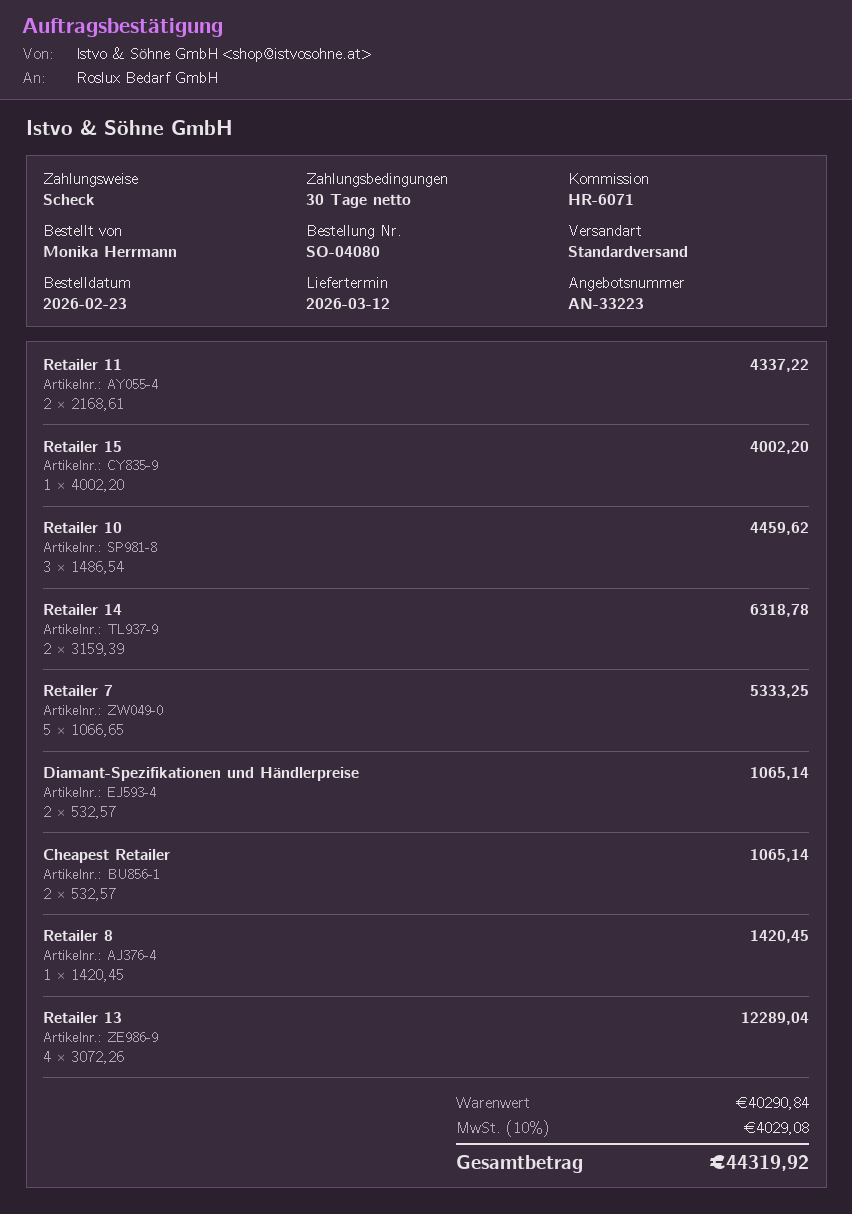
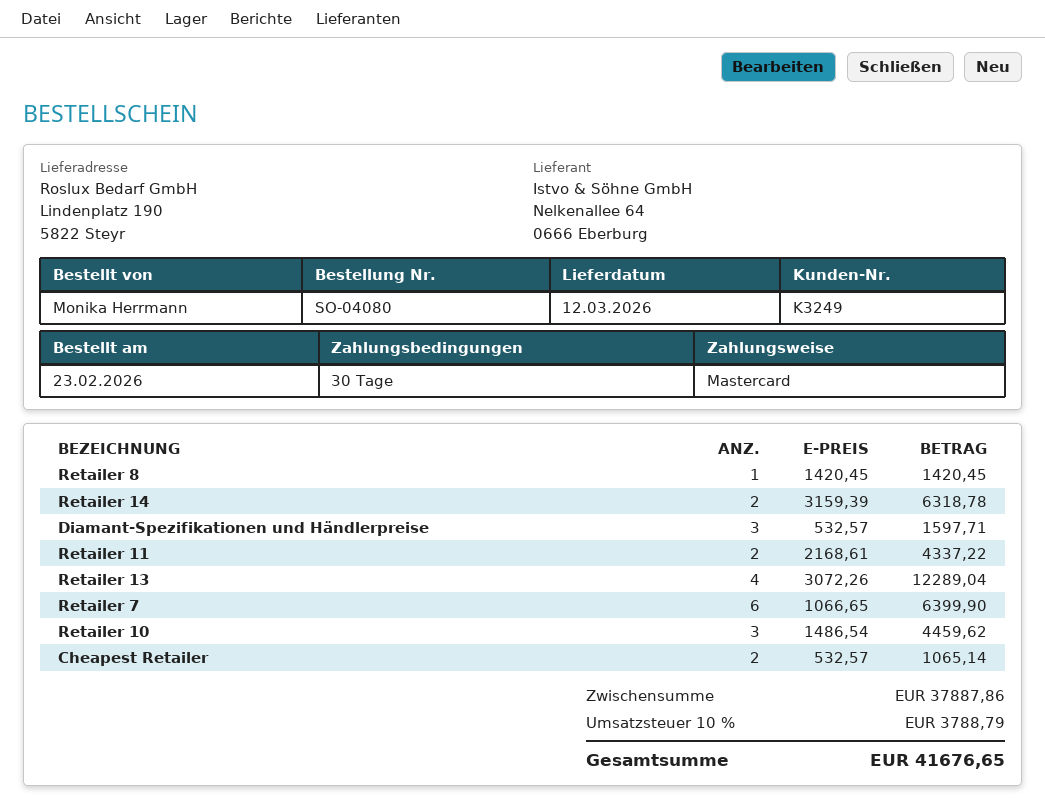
payment method: cheque -> Mastercard
Retailer 15: 1 x 4002.20 = 4002.20 -> none
Retailer 7: 5 x 1066.65 = 5333.25 -> 6 x 1066.65 = 6399.90
Diamant-Spezifikationen und Händlerpreise: 2 x 532.57 = 1065.14 -> 3 x 532.57 = 1597.71
subtotal: 40290.84 -> 37887.86
tax: 10% = 4029.08 -> 10% = 3788.79
total: 44319.92 -> 41676.65

